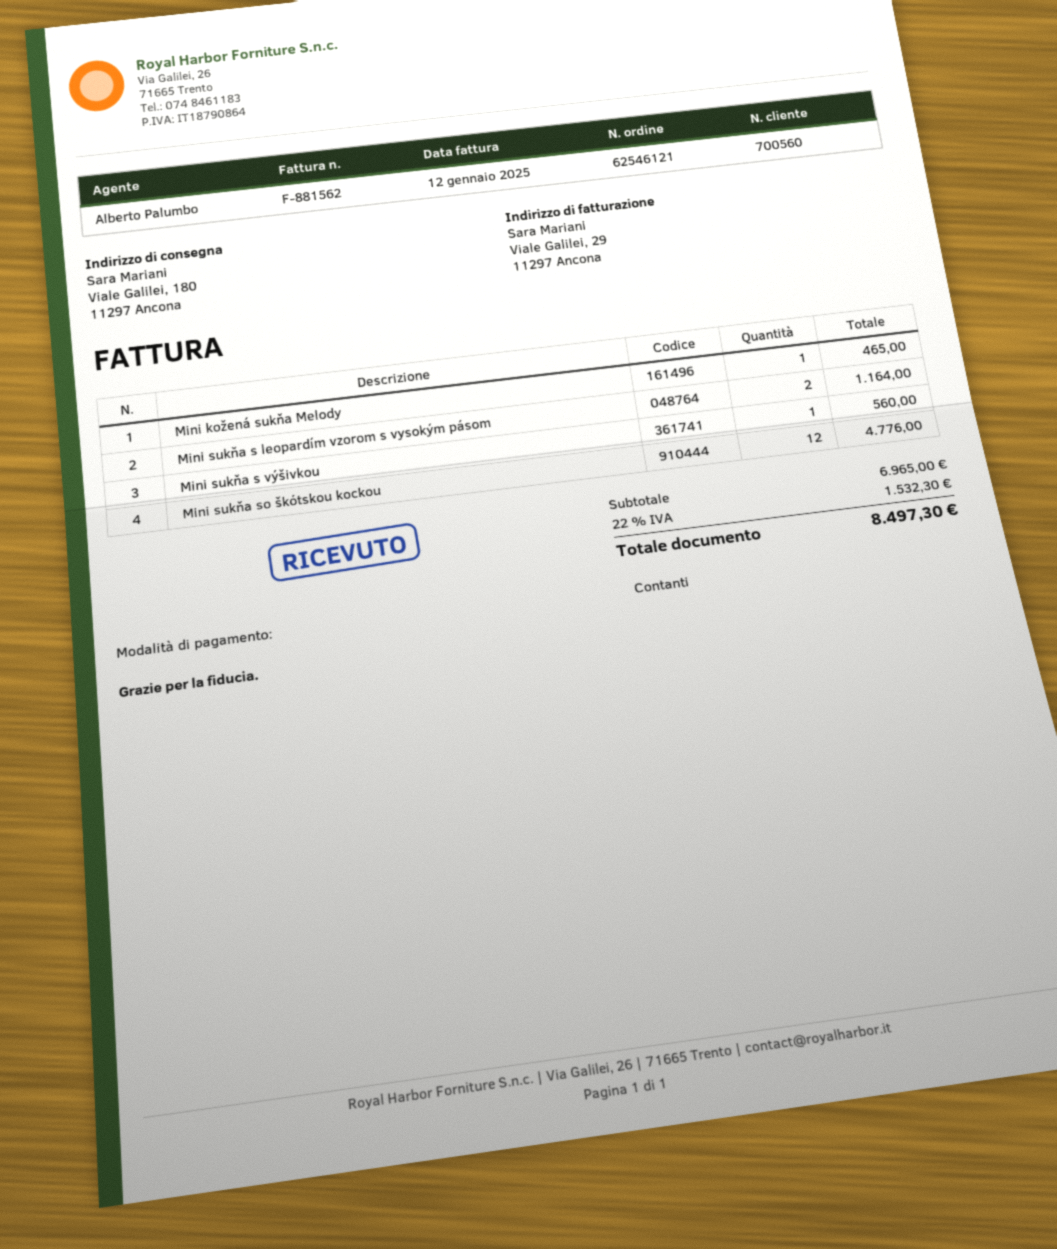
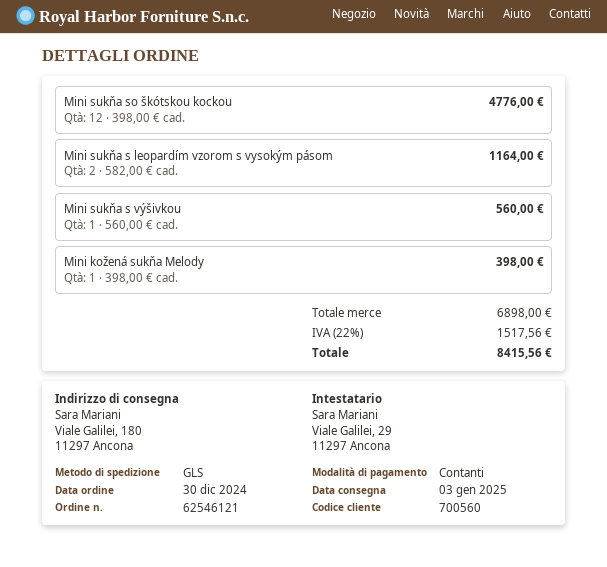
Mini kožená sukňa Melody: 1 for 465.00 -> 1 for 398.00
subtotal: 6965.00 -> 6898.00
tax: 22% = 1532.30 -> 22% = 1517.56
total: 8497.30 -> 8415.56

